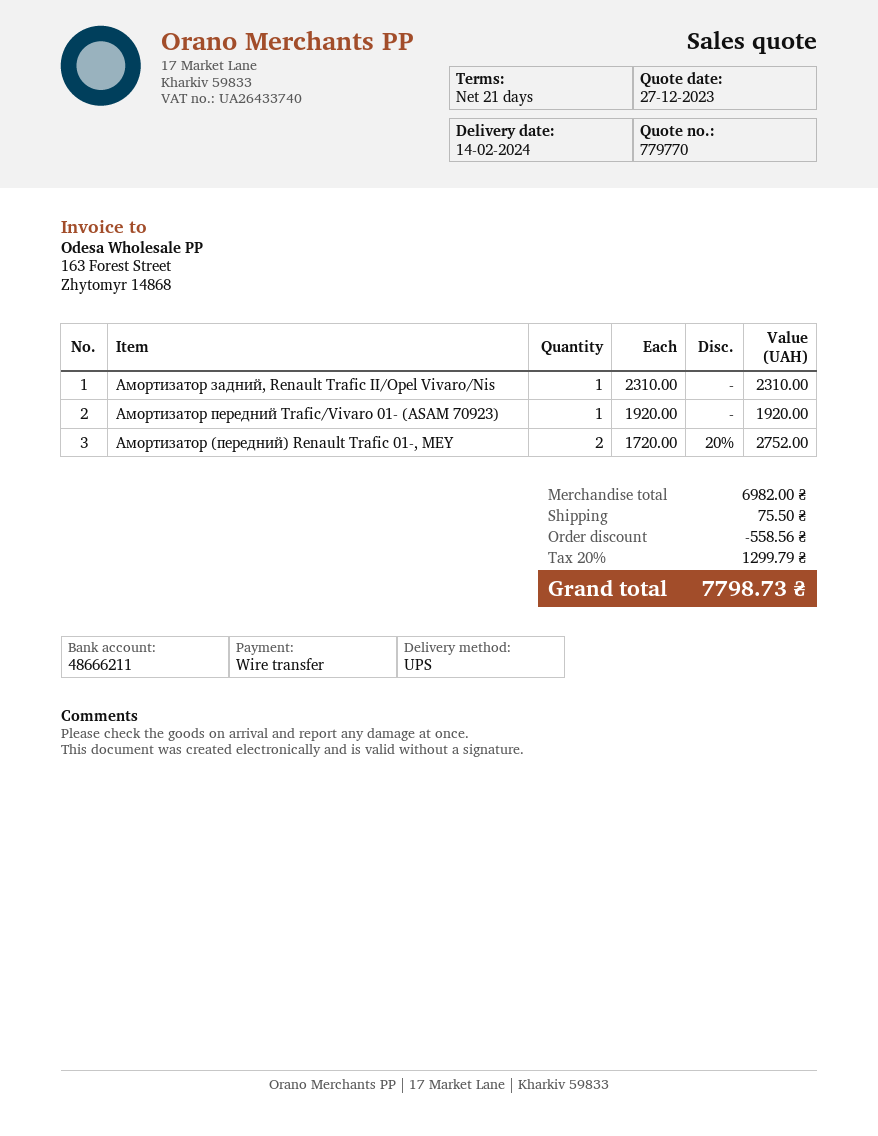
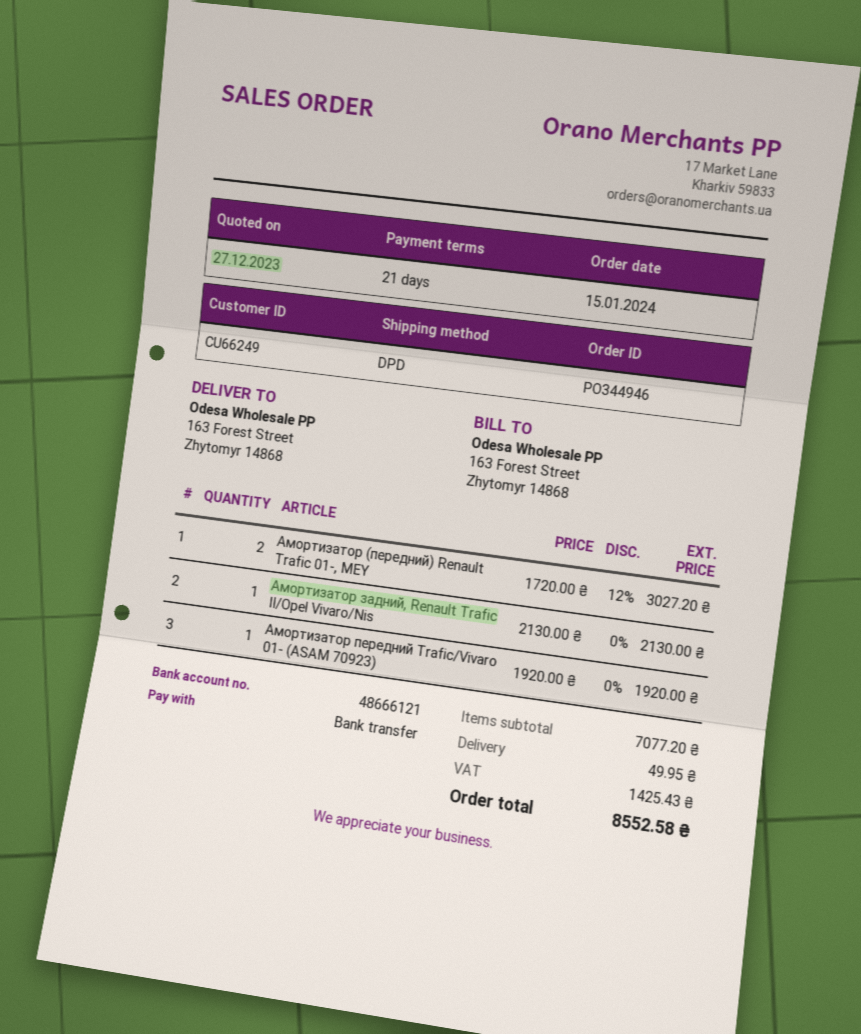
bank account: 48666211 -> 48666121
shipping method: UPS -> DPD
Амортизатор задний, Renault Trafic II/Opel Vivaro/Nis: 1 x 2310.00 = 2310.00 -> 1 x 2130.00 = 2130.00
Амортизатор (передний) Renault Trafic 01-, MEY: 2 x 1720.00 - 20% = 2752.00 -> 2 x 1720.00 - 12% = 3027.20
subtotal: 6982.00 -> 7077.20
discount: 558.56 -> none
shipping: 75.50 -> 49.95
tax: 1299.79 -> 1425.43
total: 7798.73 -> 8552.58

